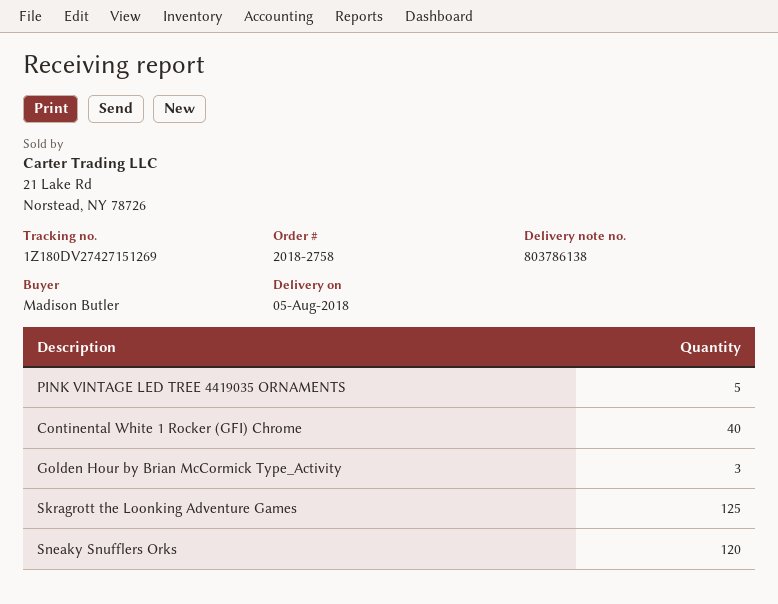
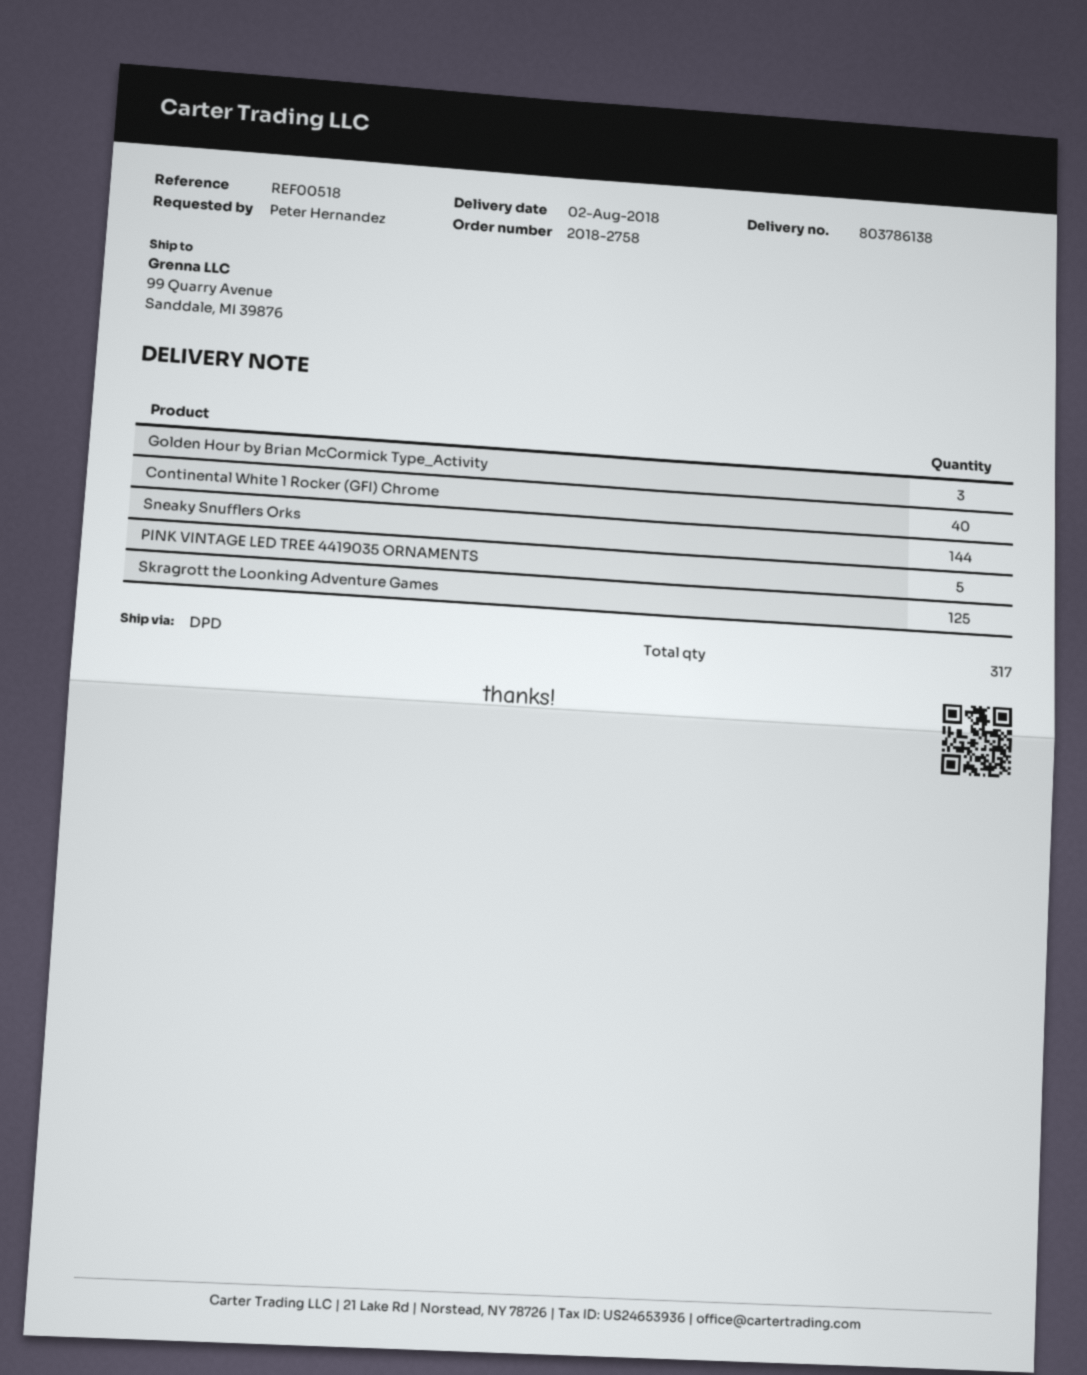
delivery date: 2018-08-05 -> 2018-08-02
ordered by: Madison Butler -> Peter Hernandez
Sneaky Snufflers Orks: 120 -> 144

